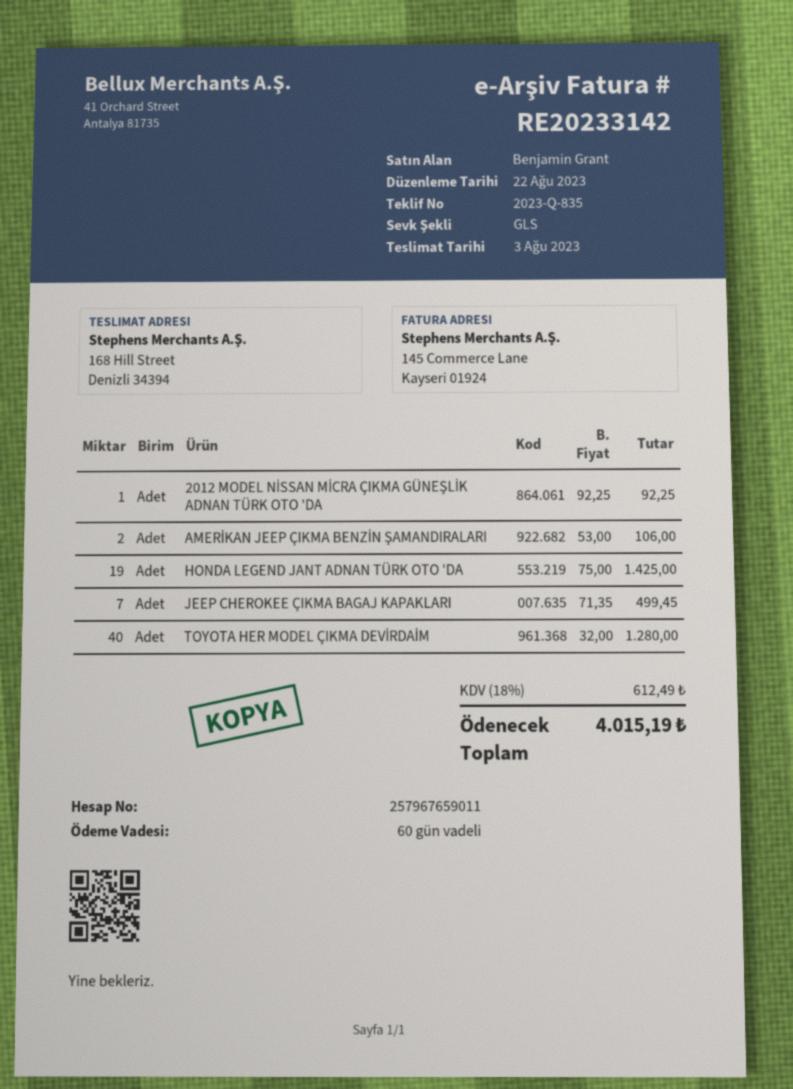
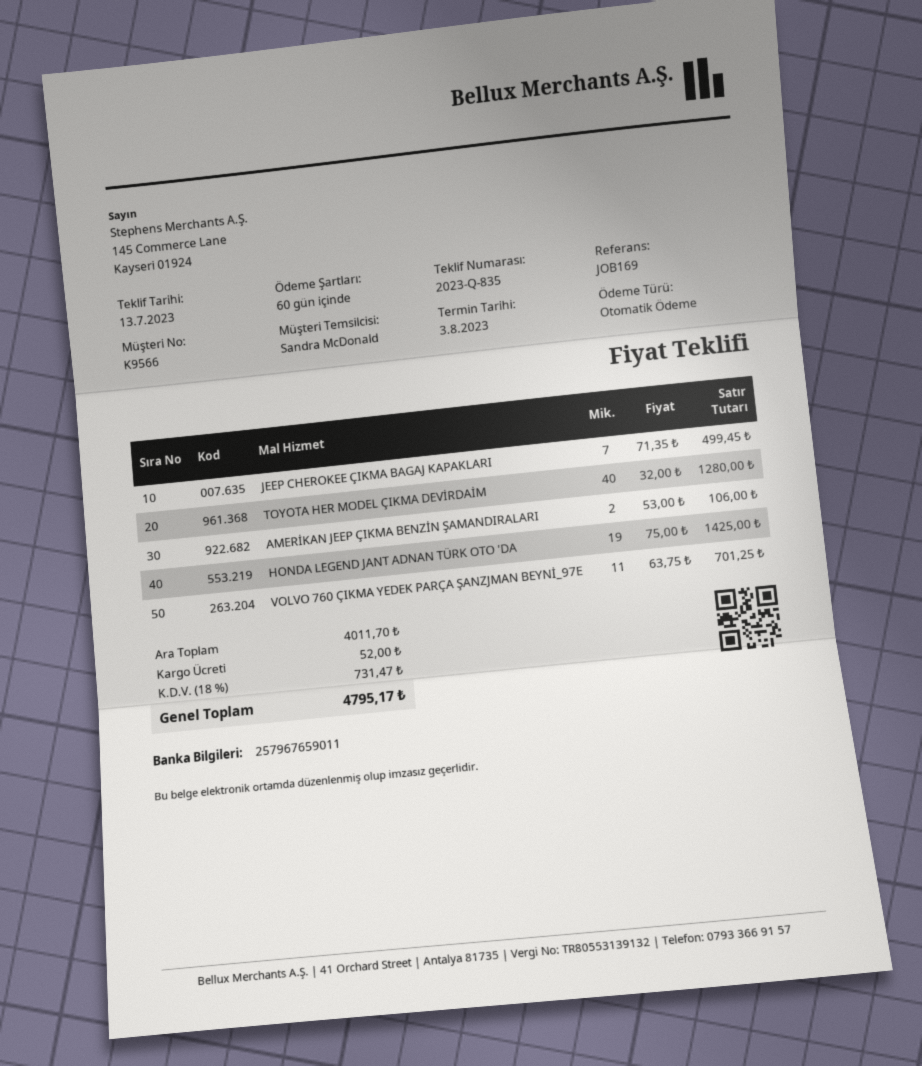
2012 MODEL NİSSAN MİCRA ÇIKMA GÜNEŞLİK ADNAN TÜRK OTO 'DA: 1 x 92.25 = 92.25 -> none
VOLVO 760 ÇIKMA YEDEK PARÇA ŞANZJMAN BEYNİ_97E: none -> 11 x 63.75 = 701.25
shipping: none -> 52.00
tax: 18% = 612.49 -> 18% = 731.47
total: 4015.19 -> 4795.17

